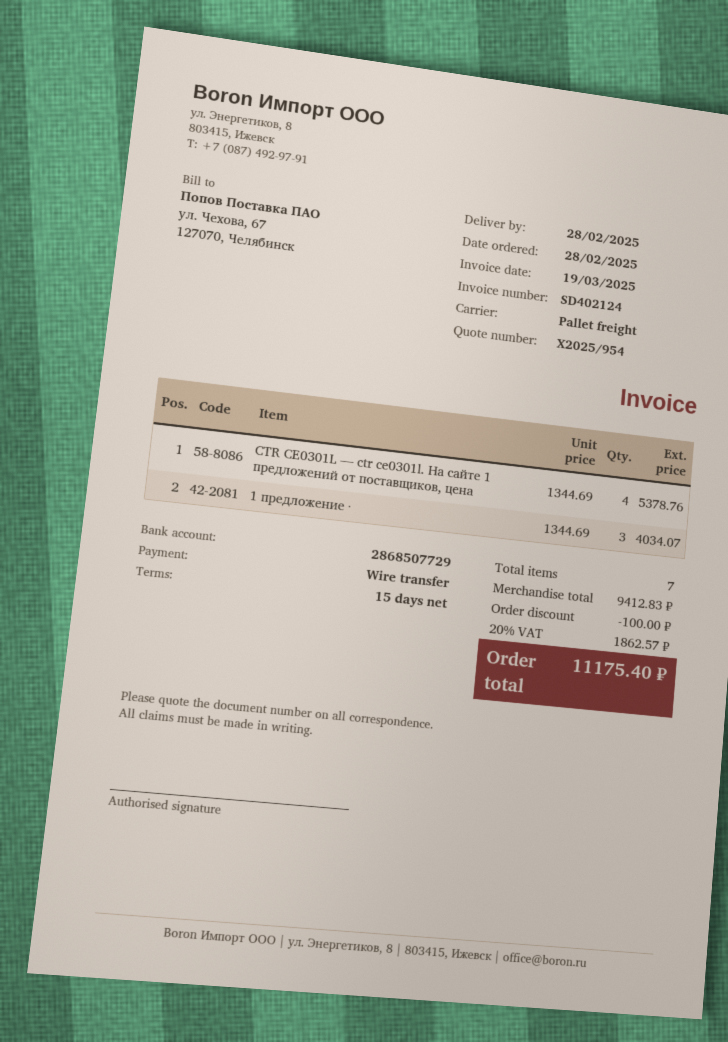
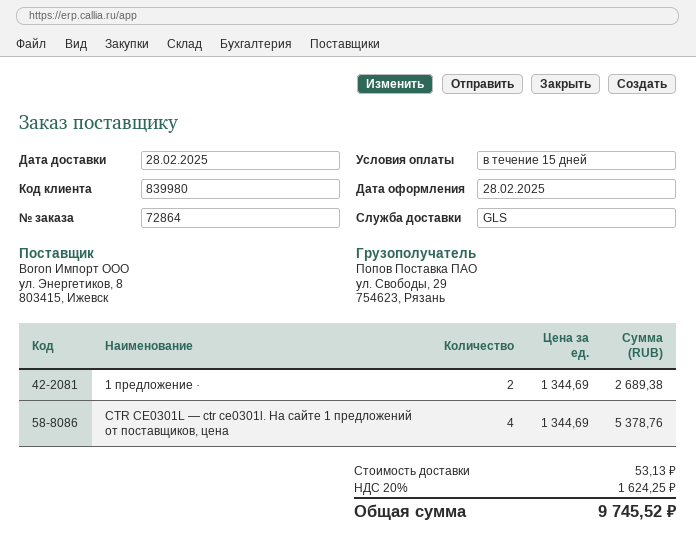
shipping method: pallet freight -> GLS
1 предложение ·: 3 x 1344.69 = 4034.07 -> 2 x 1344.69 = 2689.38
discount: 100.00 -> none
shipping: none -> 53.13
tax: 20% = 1862.57 -> 20% = 1624.25
total: 11175.40 -> 9745.52

